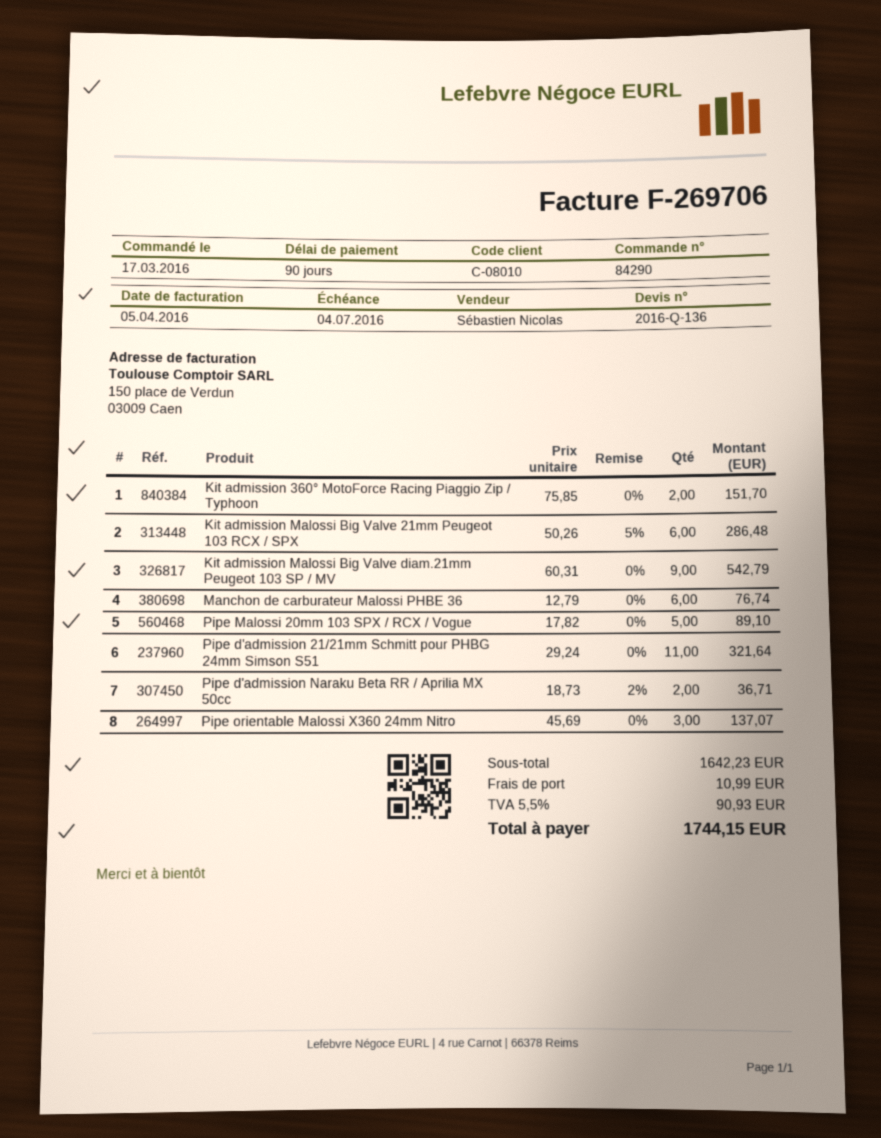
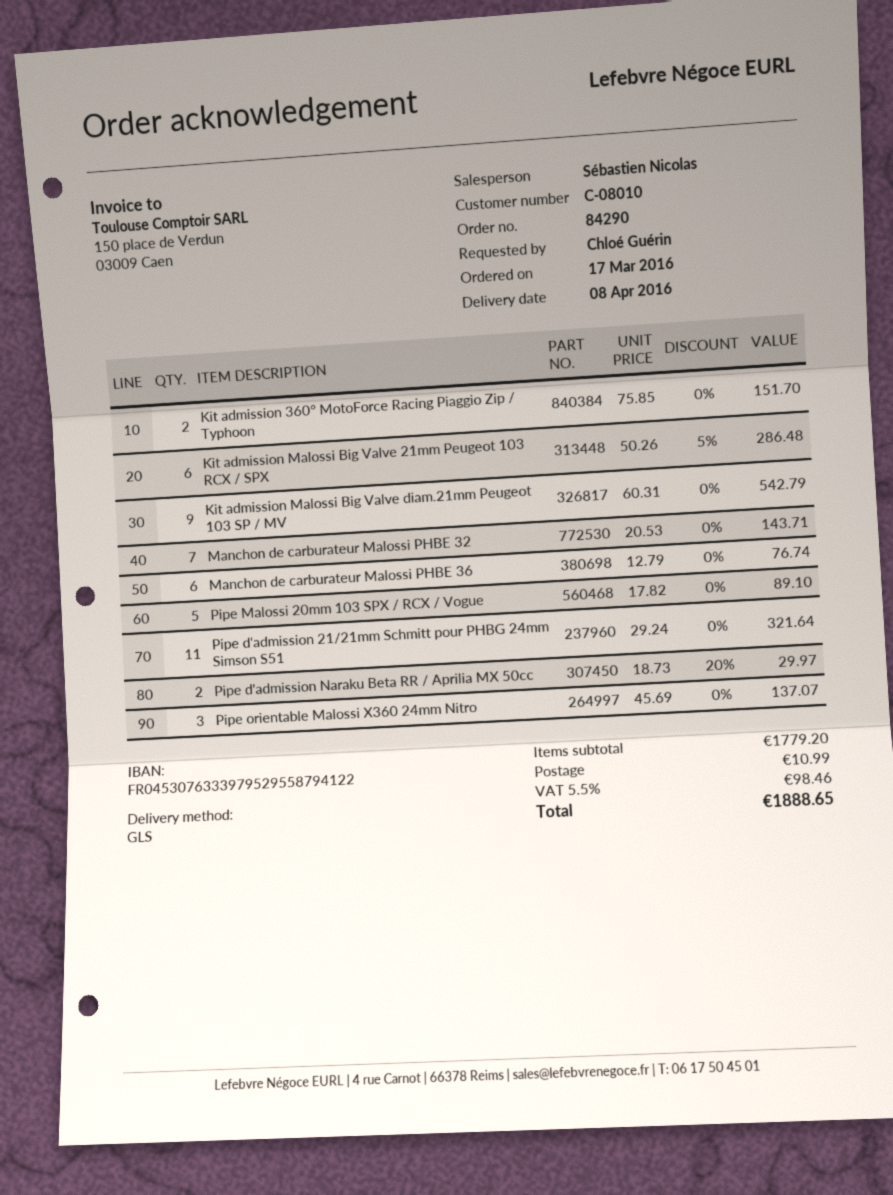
Pipe d'admission Naraku Beta RR / Aprilia MX 50cc: 2 x 18.73 - 2% = 36.71 -> 2 x 18.73 - 20% = 29.97
Manchon de carburateur Malossi PHBE 32: none -> 7 x 20.53 = 143.71
subtotal: 1642.23 -> 1779.20
tax: 5.5% = 90.93 -> 5.5% = 98.46
total: 1744.15 -> 1888.65

